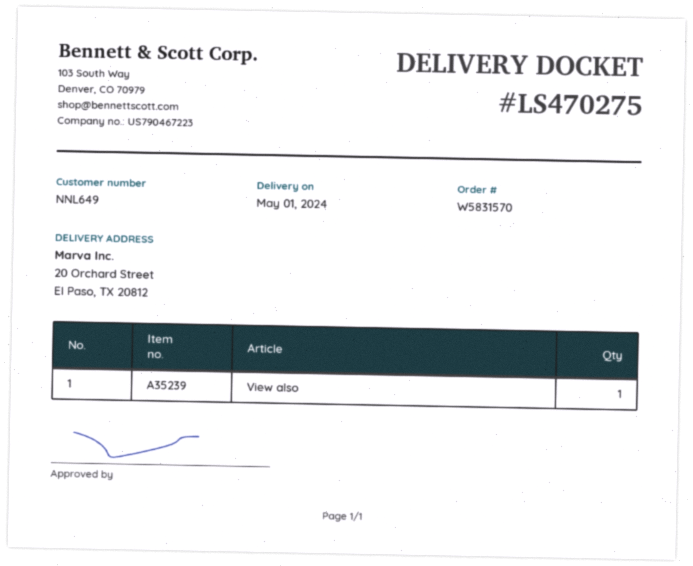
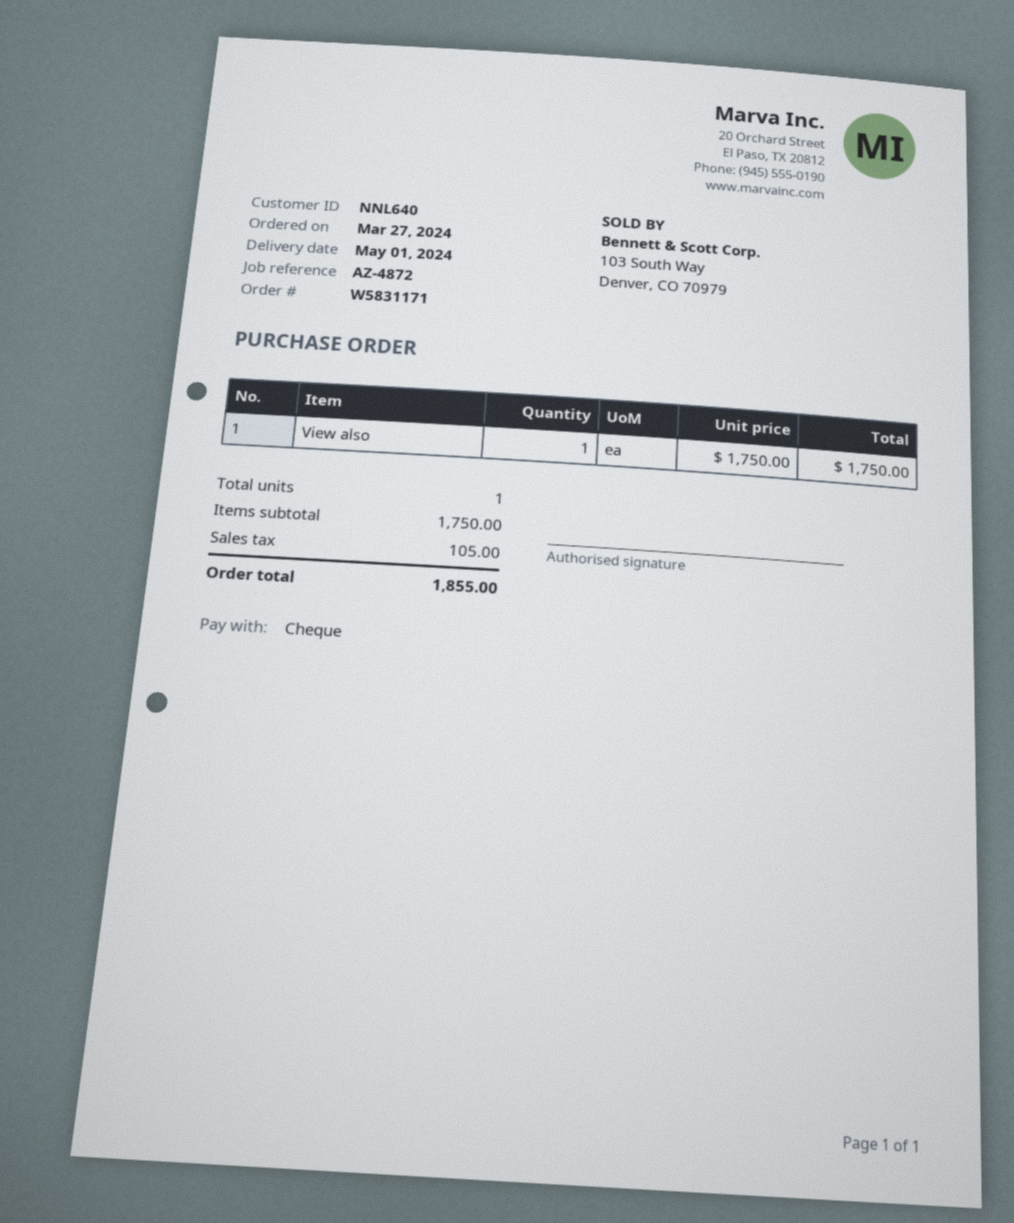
order number: W5831570 -> W5831171
customer number: NNL649 -> NNL640

